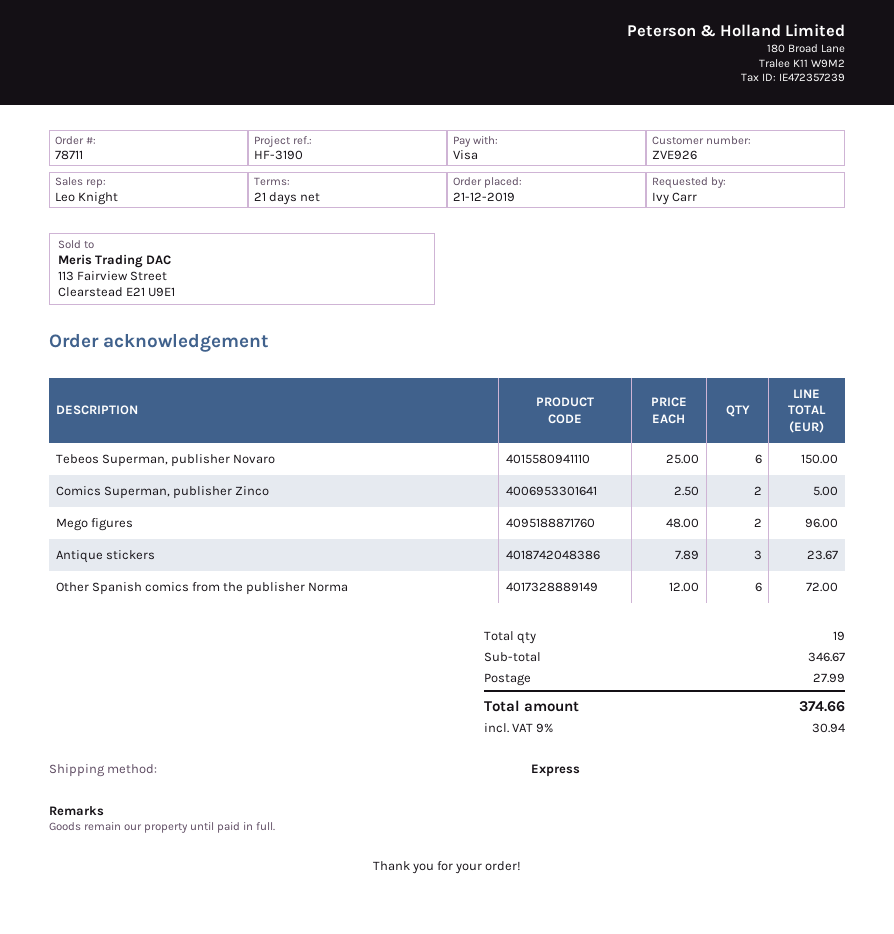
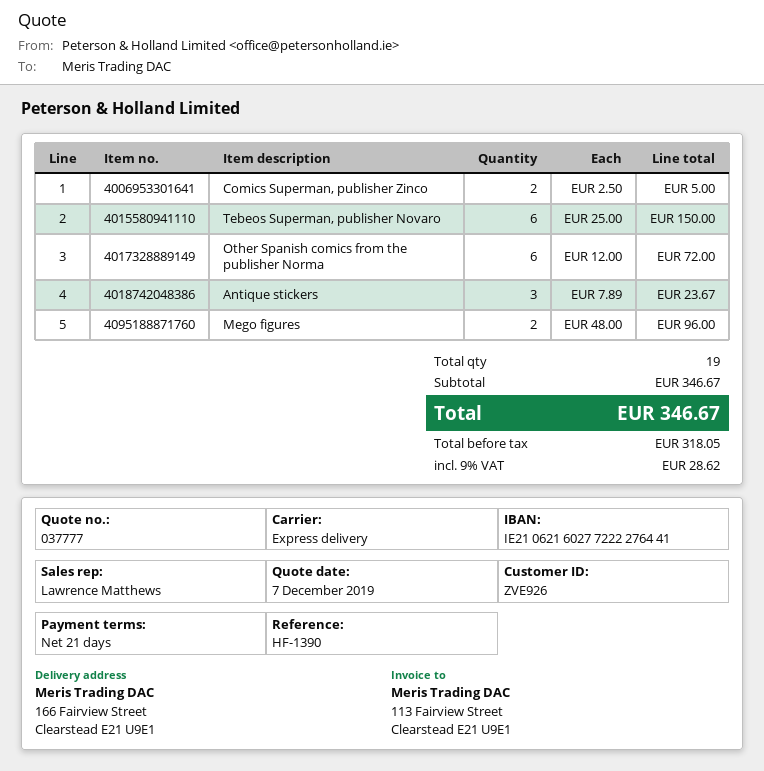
reference: HF-3190 -> HF-1390
sales rep: Leo Knight -> Lawrence Matthews
shipping: 27.99 -> none
tax: 9% = 30.94 -> 9% = 28.62
total: 374.66 -> 346.67

